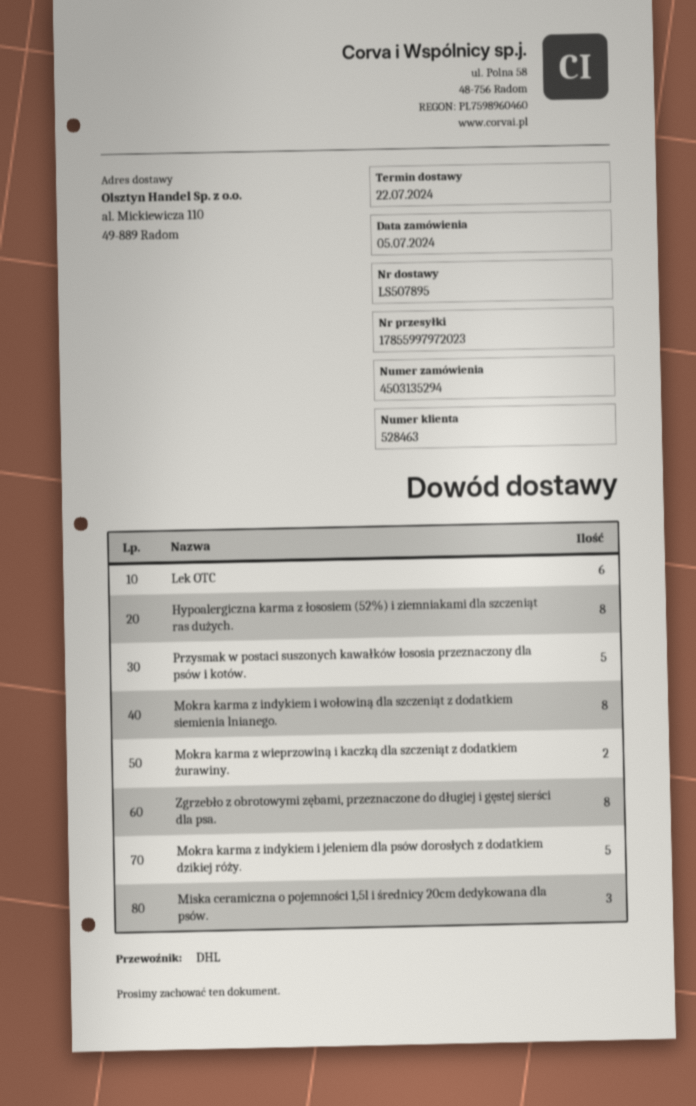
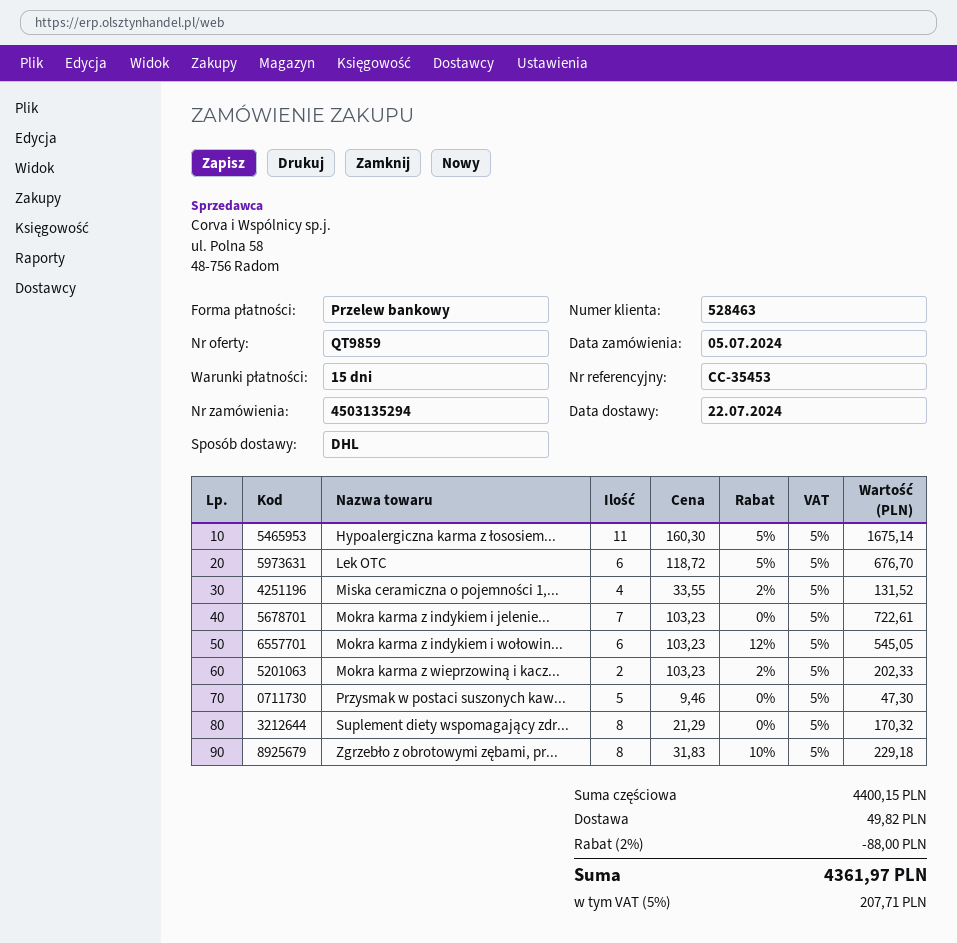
Hypoalergiczna karma z łososiem (52%) i ziemniakami dla szczeniąt ras dużych.: 8 -> 11
Mokra karma z indykiem i wołowiną dla szczeniąt z dodatkiem siemienia lnianego.: 8 -> 6
Mokra karma z indykiem i jeleniem dla psów dorosłych z dodatkiem dzikiej róży.: 5 -> 7
Miska ceramiczna o pojemności 1,5l i średnicy 20cm dedykowana dla psów.: 3 -> 4
Suplement diety wspomagający zdr...: none -> 8

